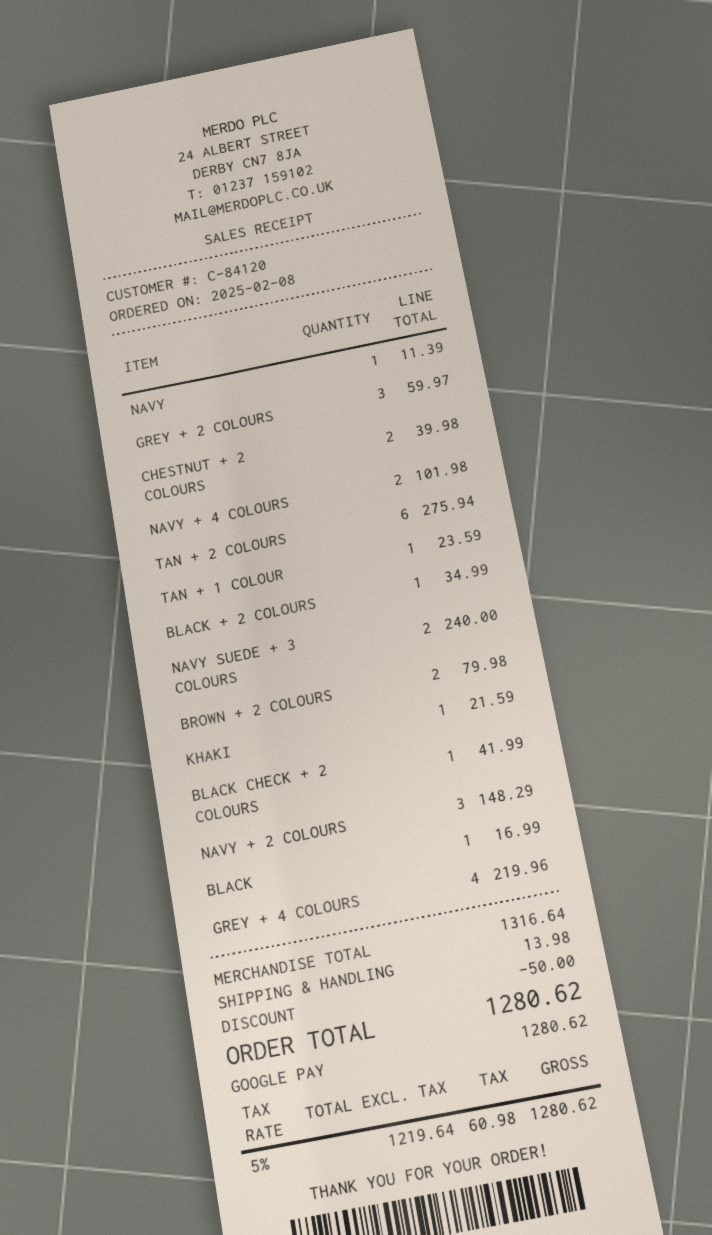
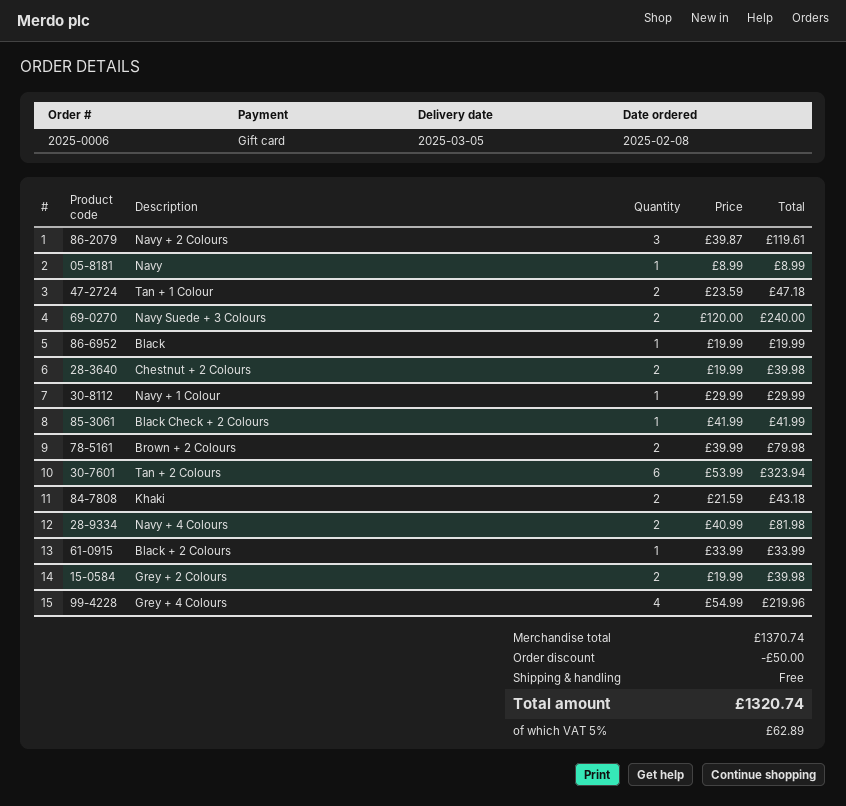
payment method: Google Pay -> gift card
NAVY: 1 for 11.39 -> 1 for 8.99
GREY + 2 COLOURS: 3 for 59.97 -> 2 for 39.98
NAVY + 4 COLOURS: 2 for 101.98 -> 2 for 81.98
TAN + 2 COLOURS: 6 for 275.94 -> 6 for 323.94
TAN + 1 COLOUR: 1 for 23.59 -> 2 for 47.18
BLACK + 2 COLOURS: 1 for 34.99 -> 1 for 33.99
KHAKI: 1 for 21.59 -> 2 for 43.18
NAVY + 2 COLOURS: 3 for 148.29 -> 3 for 119.61
BLACK: 1 for 16.99 -> 1 for 19.99
Navy + 1 Colour: none -> 1 for 29.99
subtotal: 1316.64 -> 1370.74
shipping: 13.98 -> 0.00
tax: 5% = 60.98 -> 5% = 62.89
total: 1280.62 -> 1320.74

